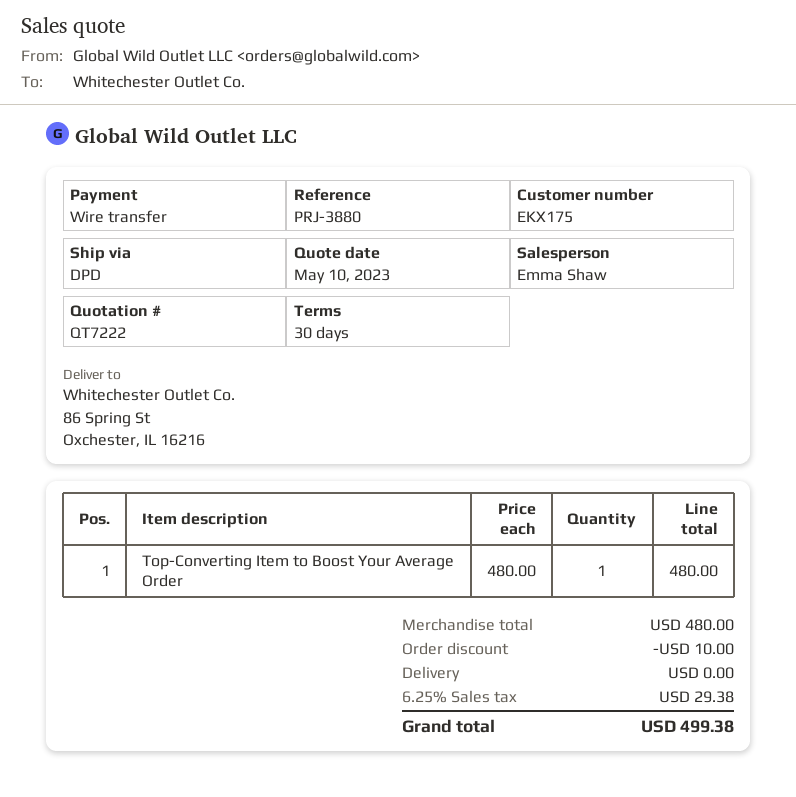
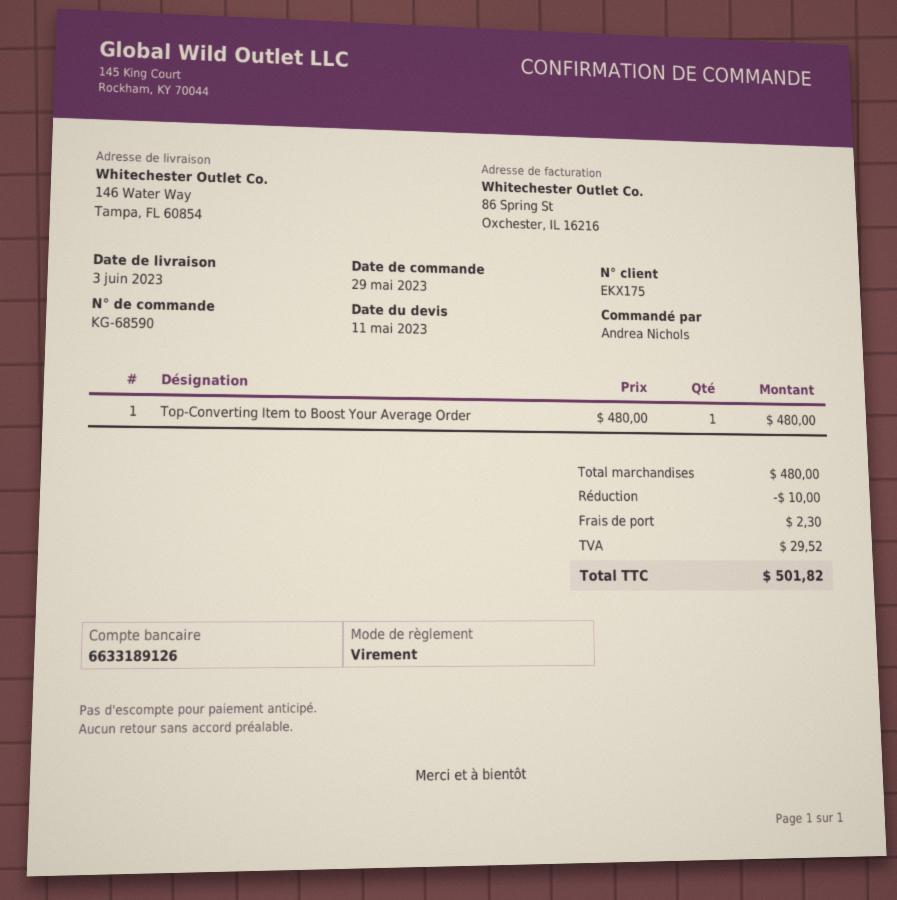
quote date: 2023-05-10 -> 2023-05-11
ship to: 86 Spring St, Oxchester, IL 16216 -> 146 Water Way, Tampa, FL 60854
shipping: 0.00 -> 2.30
tax: 29.38 -> 29.52
total: 499.38 -> 501.82

